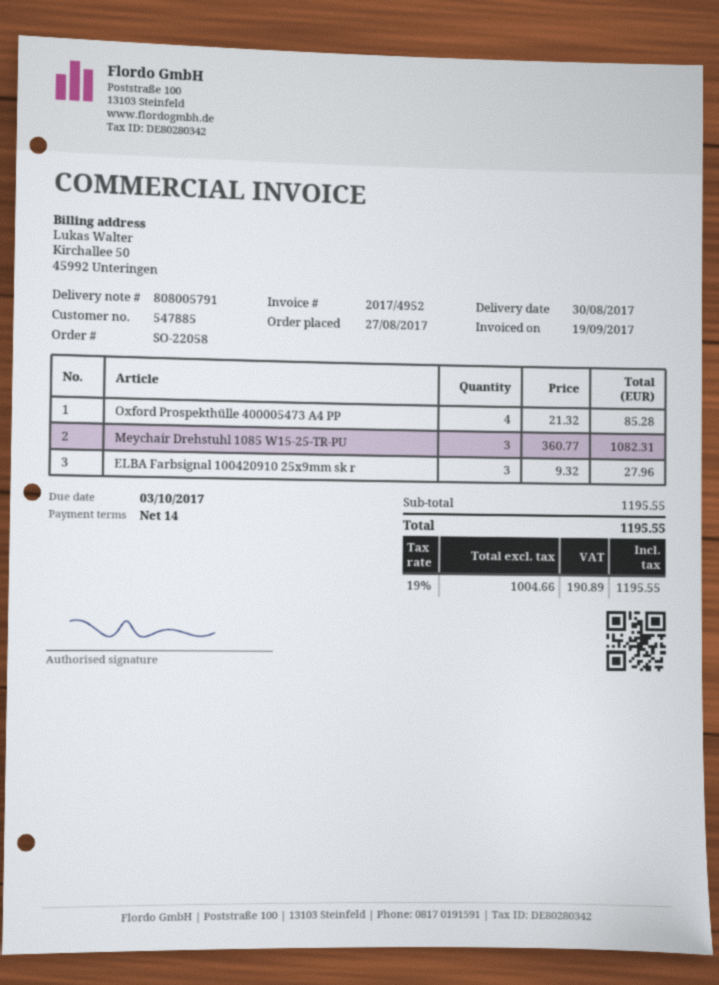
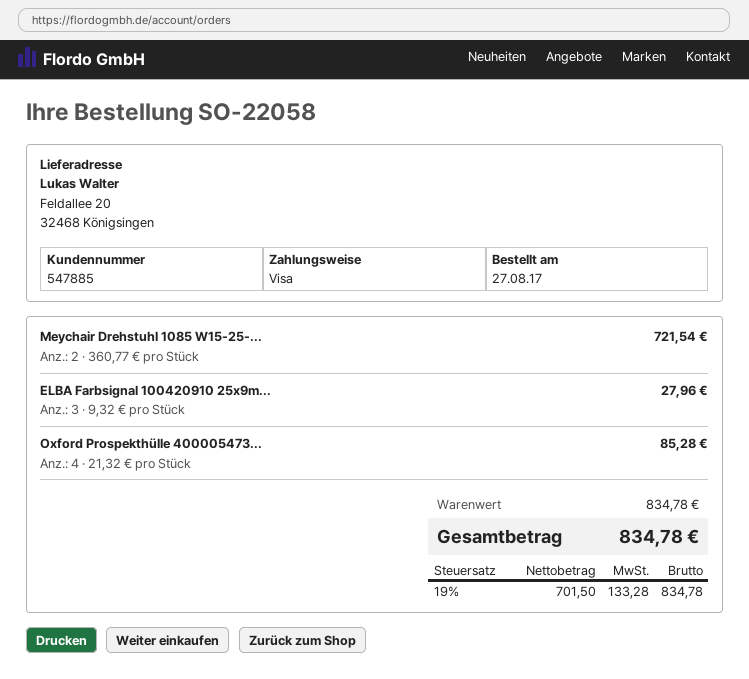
Meychair Drehstuhl 1085 W15-25-TR-PU: 3 x 360.77 = 1082.31 -> 2 x 360.77 = 721.54
subtotal: 1195.55 -> 834.78
net: 1004.66 -> 701.50
tax: 19% = 190.89 -> 19% = 133.28
total: 1195.55 -> 834.78

